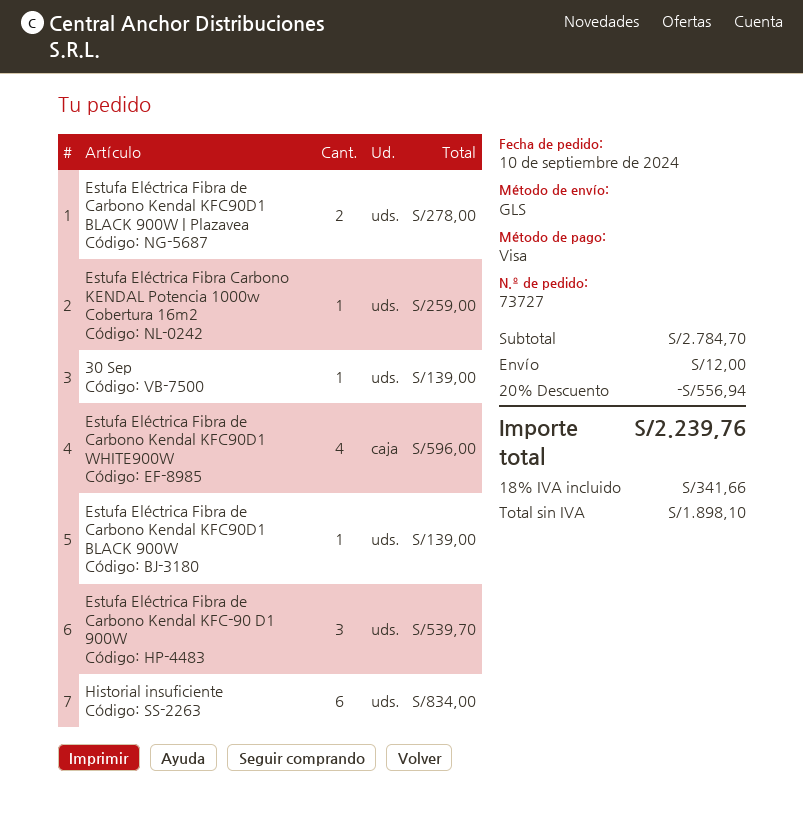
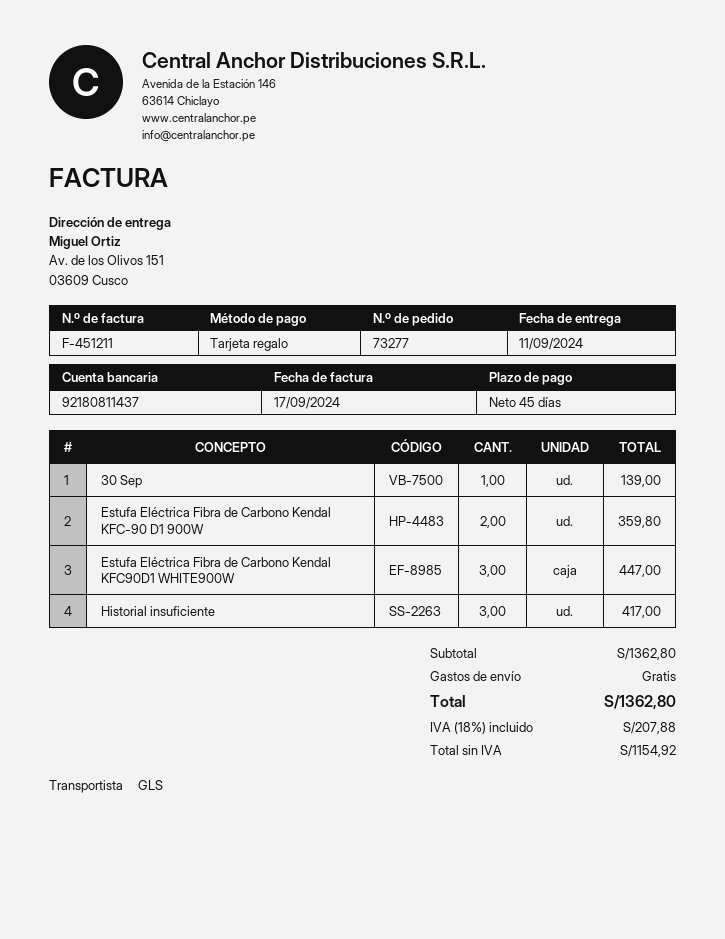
order number: 73727 -> 73277
payment method: Visa -> gift card
Estufa Eléctrica Fibra de Carbono Kendal KFC90D1 BLACK 900W | Plazavea: 2 for 278.00 -> none
Estufa Eléctrica Fibra Carbono KENDAL Potencia 1000w Cobertura 16m2: 1 for 259.00 -> none
Estufa Eléctrica Fibra de Carbono Kendal KFC90D1 WHITE900W: 4 for 596.00 -> 3 for 447.00
Estufa Eléctrica Fibra de Carbono Kendal KFC90D1 BLACK 900W: 1 for 139.00 -> none
Estufa Eléctrica Fibra de Carbono Kendal KFC-90 D1 900W: 3 for 539.70 -> 2 for 359.80
Historial insuficiente: 6 for 834.00 -> 3 for 417.00
subtotal: 2784.70 -> 1362.80
discount: 20% = 556.94 -> none
shipping: 12.00 -> 0.00
net: 1898.10 -> 1154.92
tax: 18% = 341.66 -> 18% = 207.88
total: 2239.76 -> 1362.80

